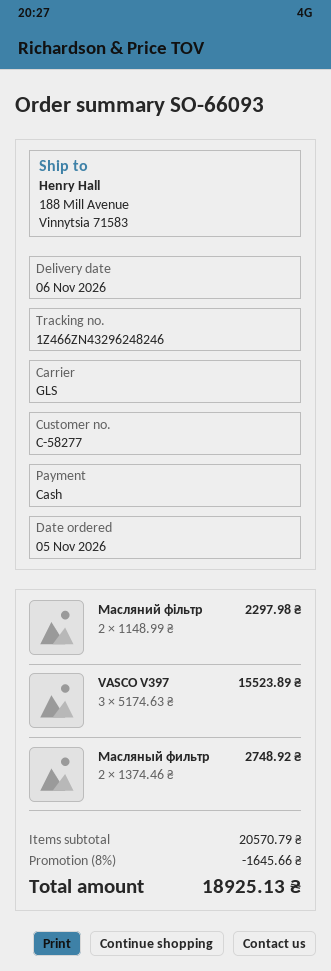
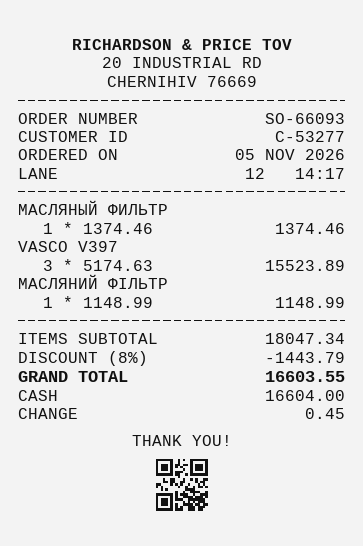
customer number: C-58277 -> C-53277
Масляний фільтр: 2 x 1148.99 = 2297.98 -> 1 x 1148.99 = 1148.99
Масляный фильтр: 2 x 1374.46 = 2748.92 -> 1 x 1374.46 = 1374.46
subtotal: 20570.79 -> 18047.34
discount: 8% = 1645.66 -> 8% = 1443.79
total: 18925.13 -> 16603.55

